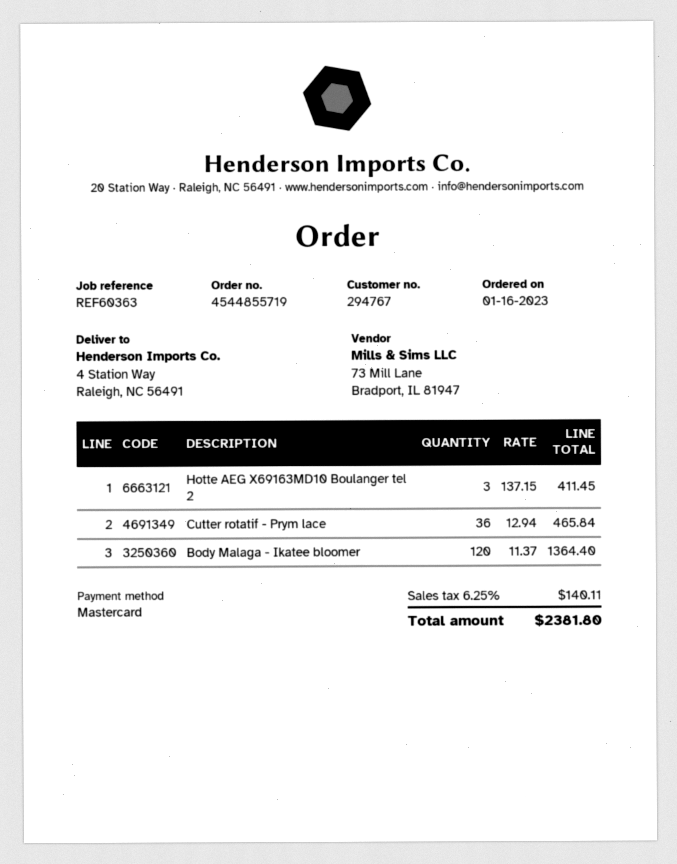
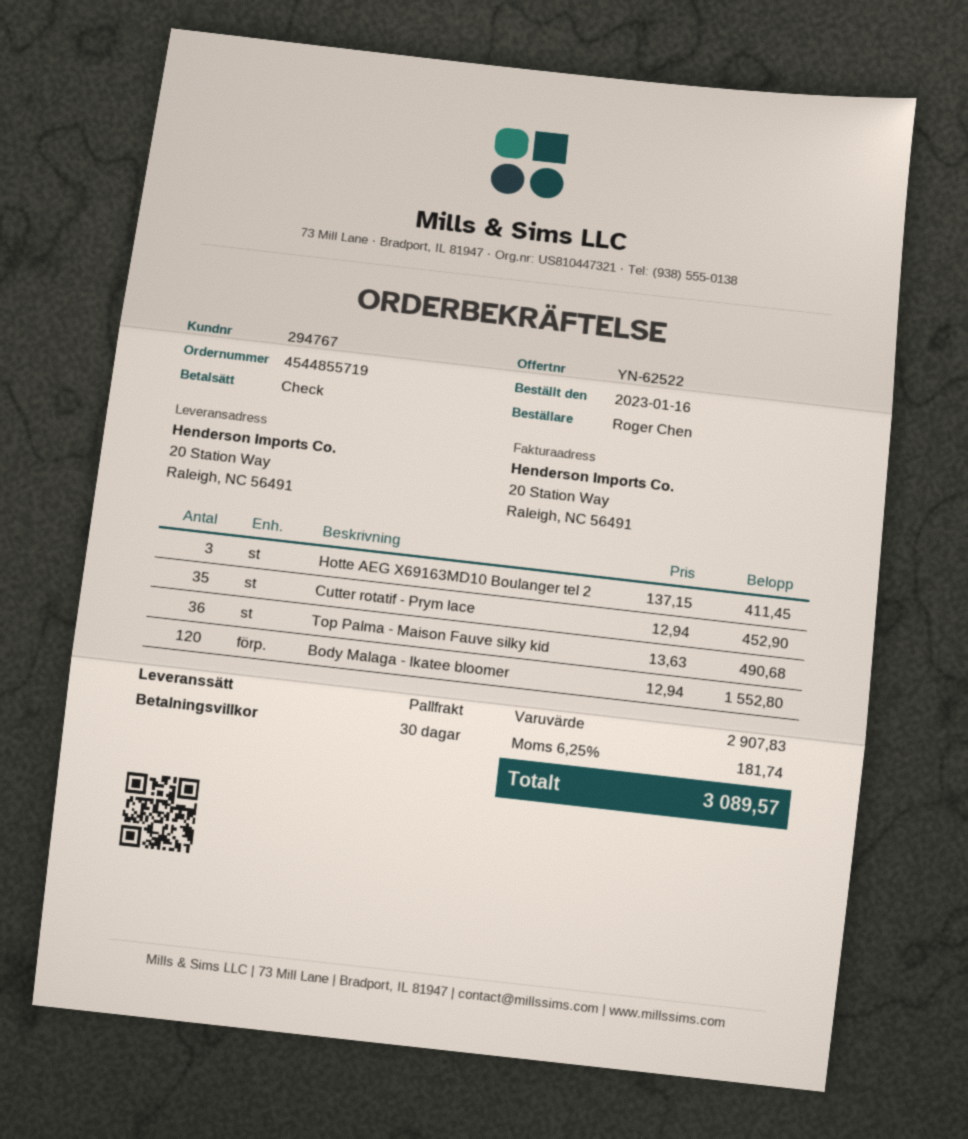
payment method: Mastercard -> cheque
ship to: 4 Station Way, Raleigh, NC 56491 -> 20 Station Way, Raleigh, NC 56491
Cutter rotatif - Prym lace: 36 x 12.94 = 465.84 -> 35 x 12.94 = 452.90
Body Malaga - Ikatee bloomer: 120 x 11.37 = 1364.40 -> 120 x 12.94 = 1552.80
Top Palma - Maison Fauve silky kid: none -> 36 x 13.63 = 490.68
tax: 6.25% = 140.11 -> 6.25% = 181.74
total: 2381.80 -> 3089.57

